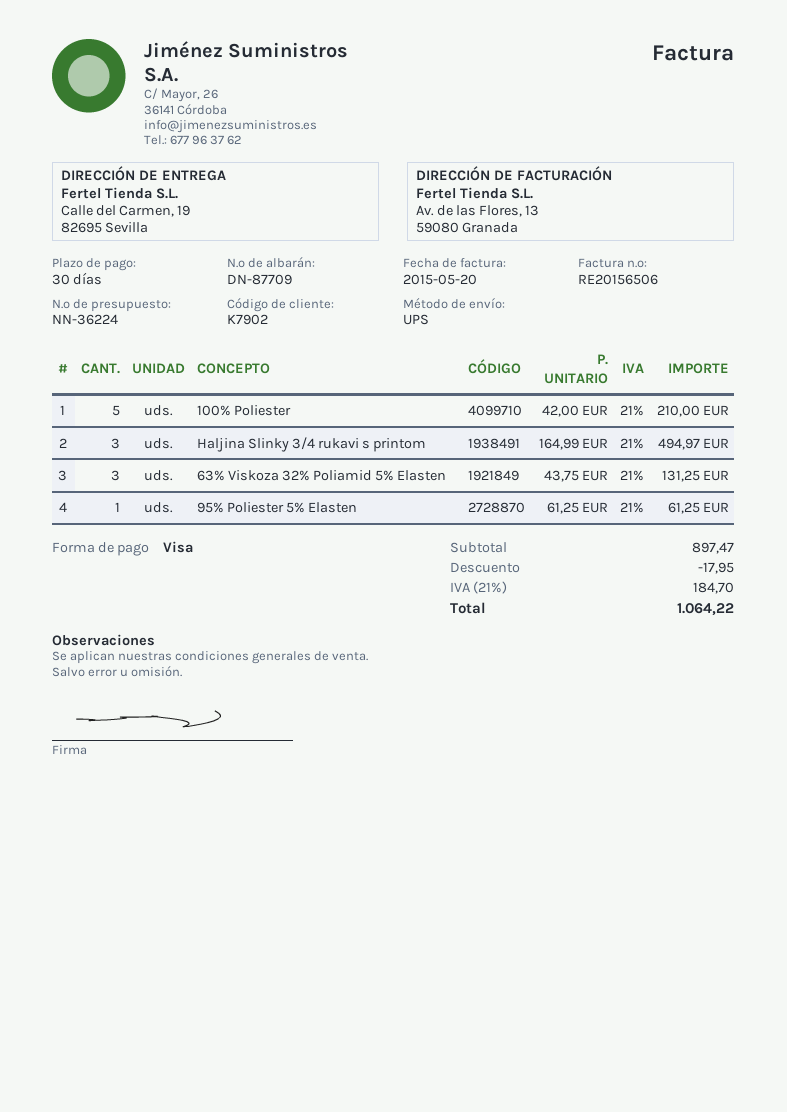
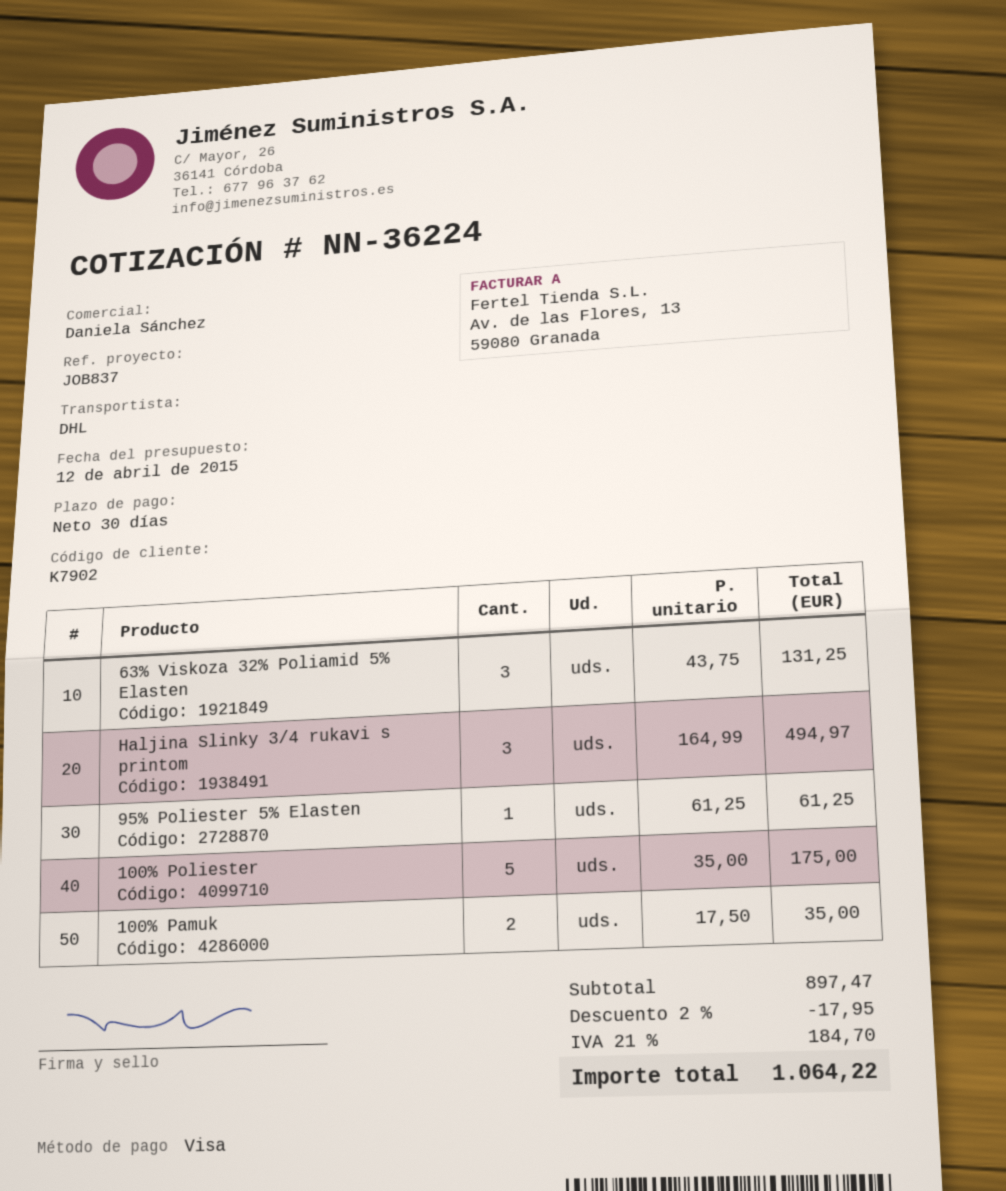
shipping method: UPS -> DHL
100% Poliester: 5 x 42.00 = 210.00 -> 5 x 35.00 = 175.00
100% Pamuk: none -> 2 x 17.50 = 35.00

